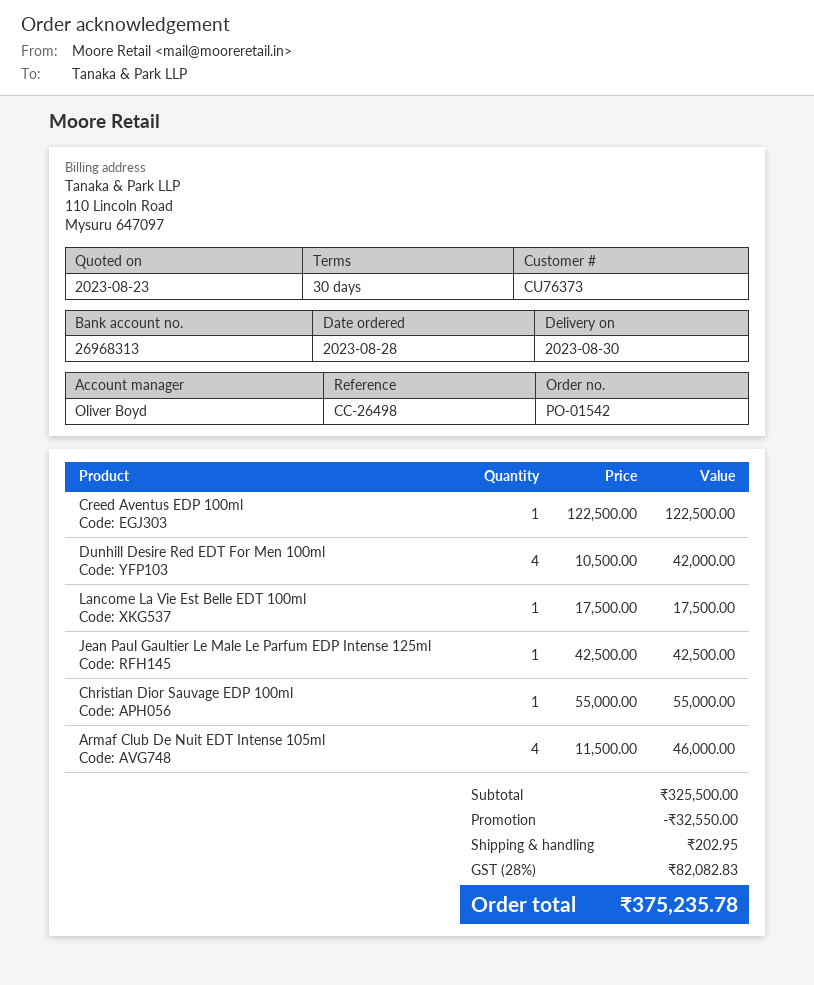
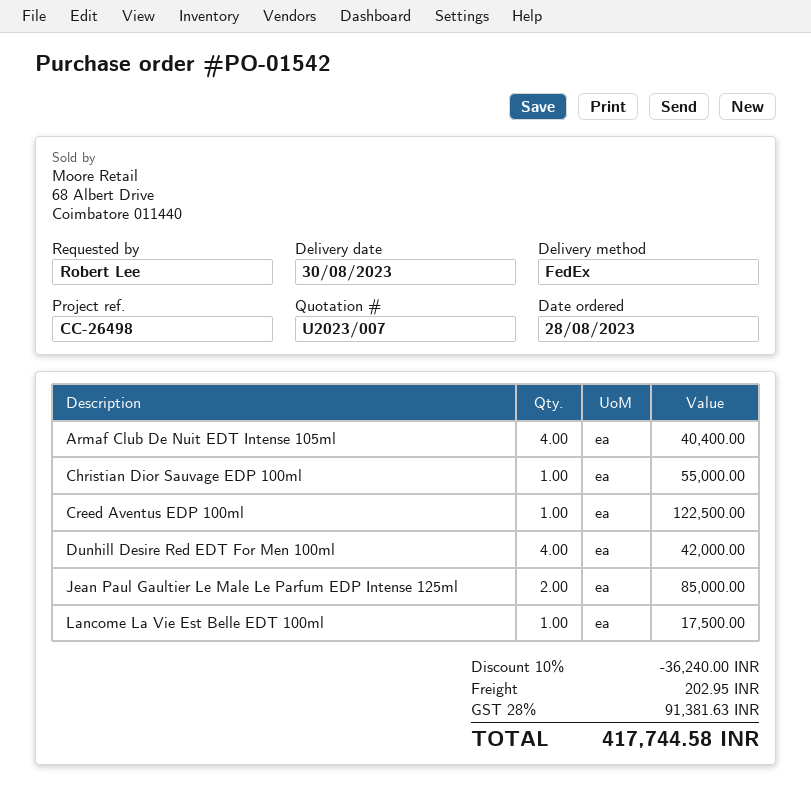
Jean Paul Gaultier Le Male Le Parfum EDP Intense 125ml: 1 for 42500.00 -> 2 for 85000.00
Armaf Club De Nuit EDT Intense 105ml: 4 for 46000.00 -> 4 for 40400.00
discount: 32550.00 -> 36240.00
tax: 28% = 82082.83 -> 28% = 91381.63
total: 375235.78 -> 417744.58

